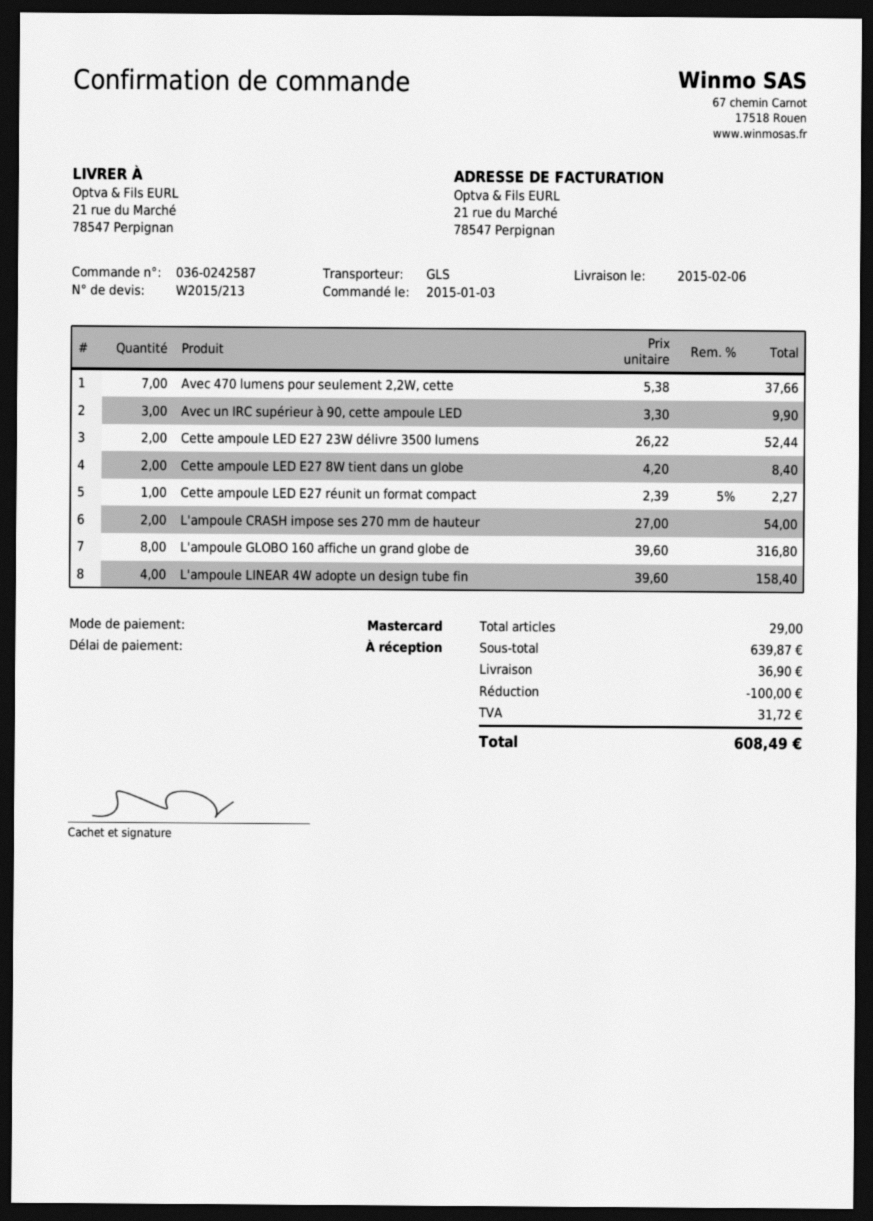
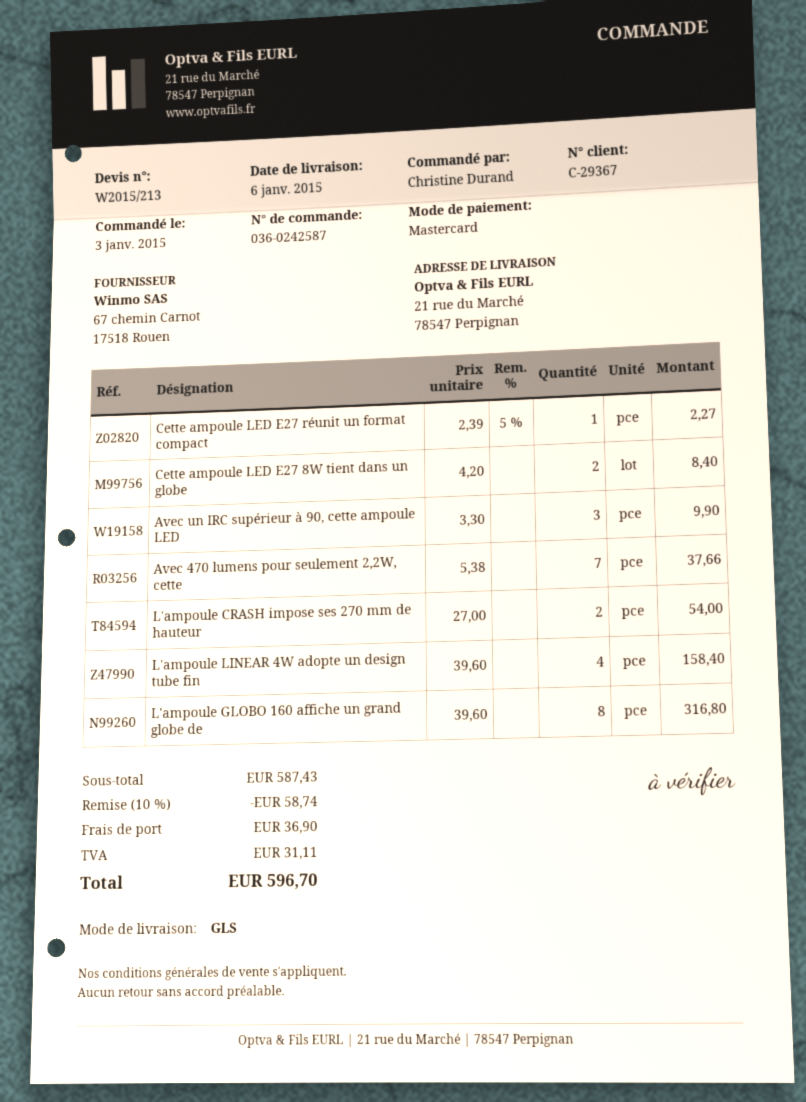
delivery date: 2015-02-06 -> 2015-01-06
Cette ampoule LED E27 23W délivre 3500 lumens: 2 x 26.22 = 52.44 -> none
subtotal: 639.87 -> 587.43
discount: 100.00 -> 58.74
tax: 31.72 -> 31.11
total: 608.49 -> 596.70

